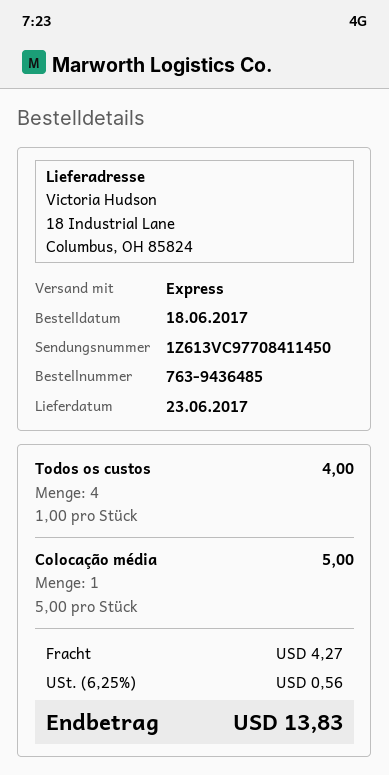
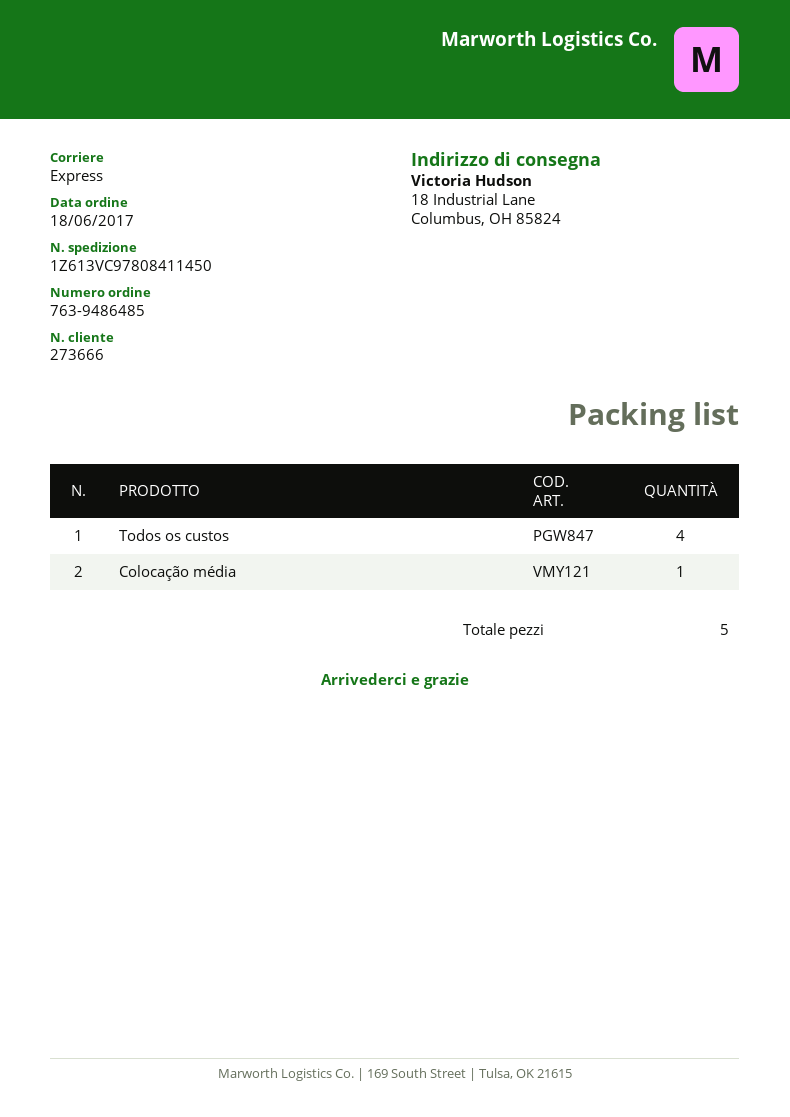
order number: 763-9436485 -> 763-9486485
tracking number: 1Z613VC97708411450 -> 1Z613VC97808411450

